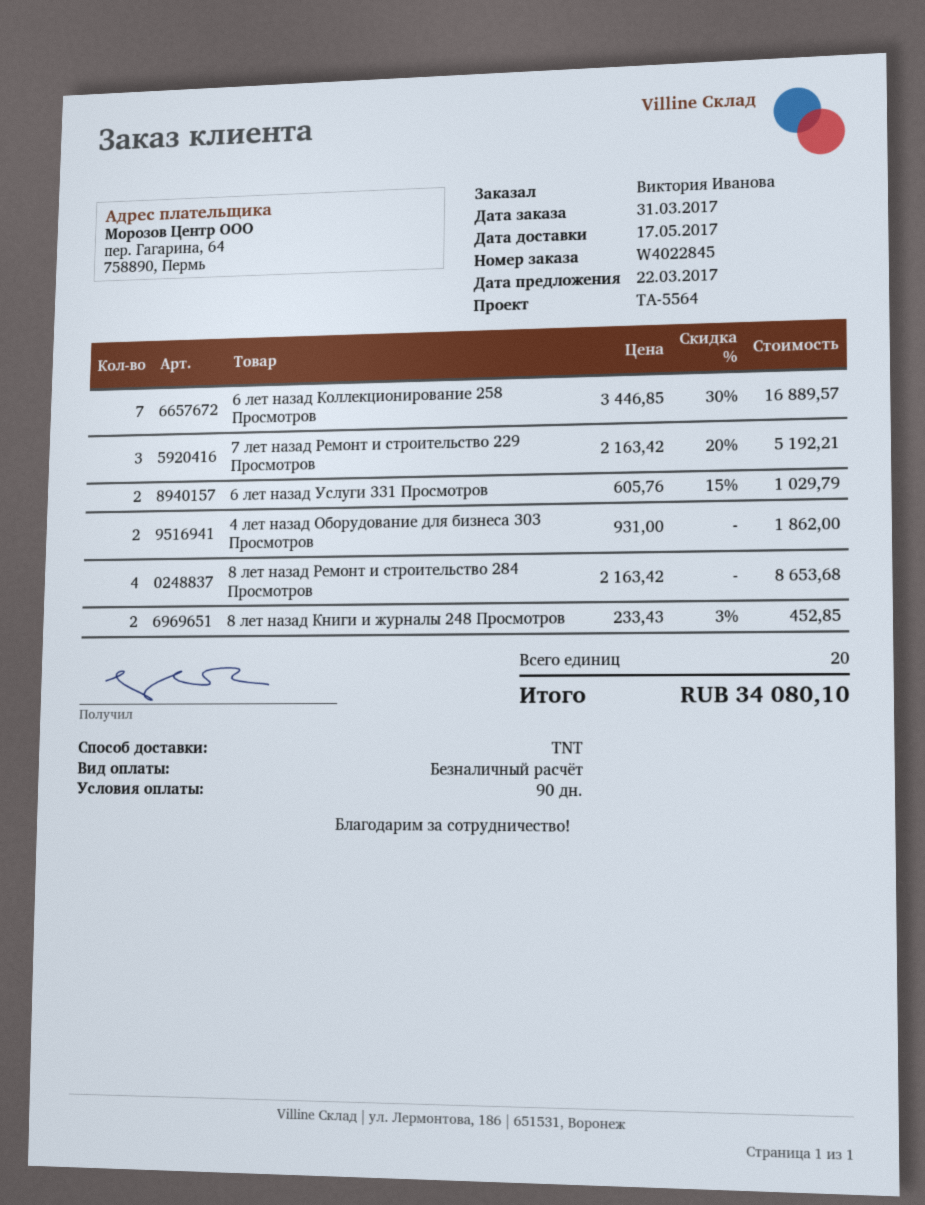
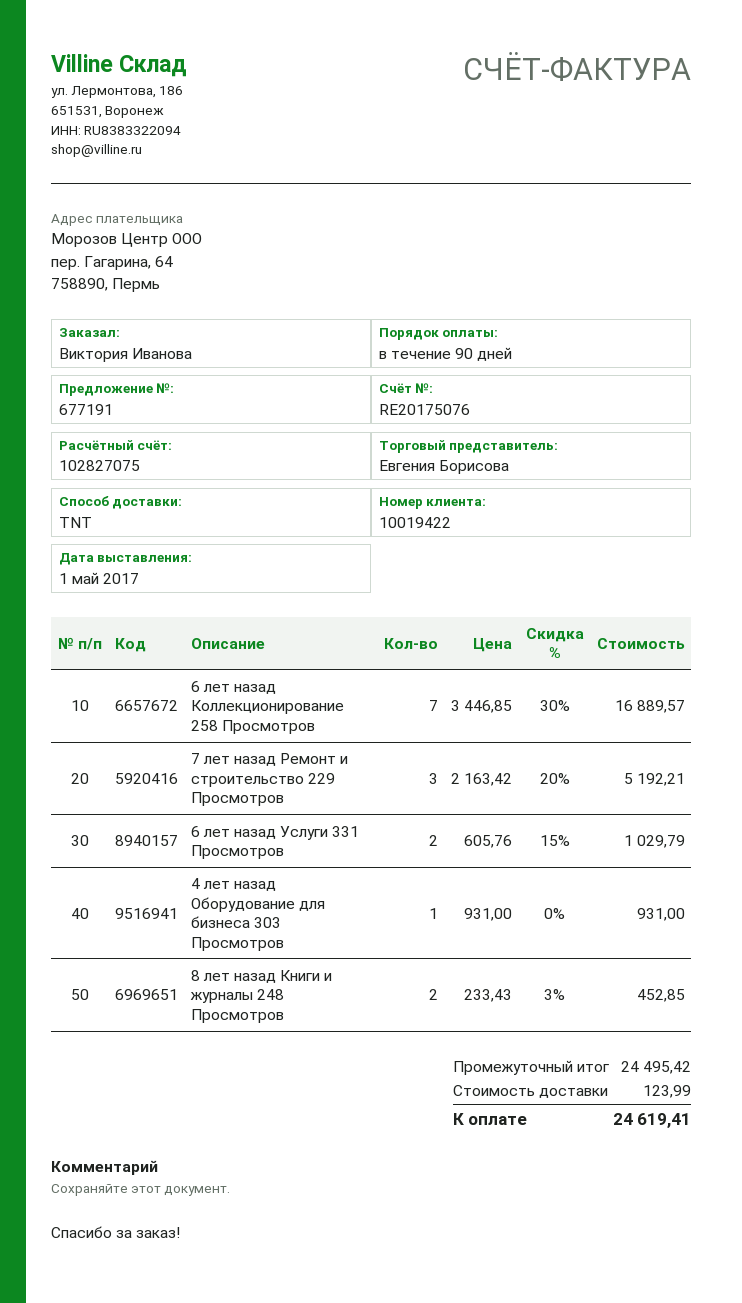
4 лет назад Оборудование для бизнеса 303 Просмотров: 2 x 931.00 = 1862.00 -> 1 x 931.00 = 931.00
8 лет назад Ремонт и строительство 284 Просмотров: 4 x 2163.42 = 8653.68 -> none
shipping: none -> 123.99
total: 34080.10 -> 24619.41

